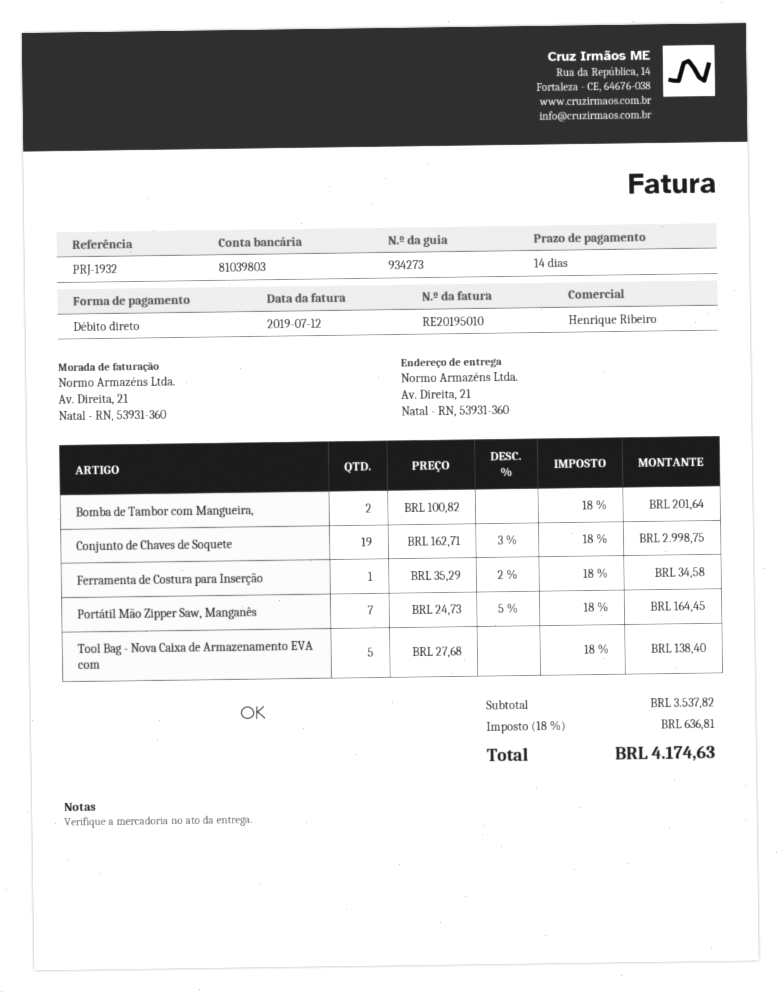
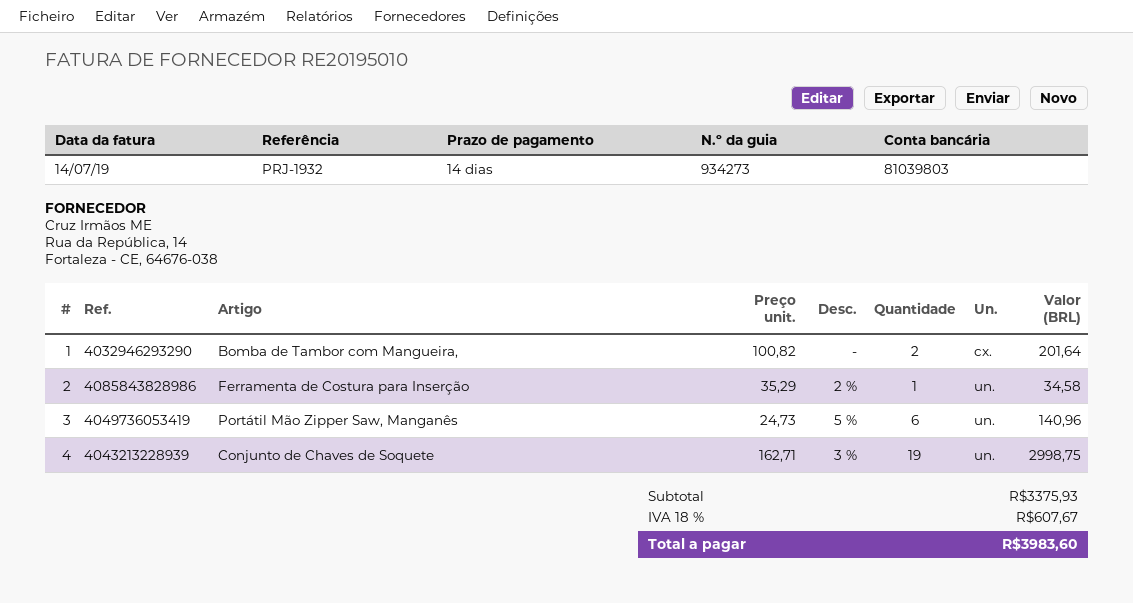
invoice date: 2019-07-12 -> 2019-07-14
Portátil Mão Zipper Saw, Manganês: 7 x 24.73 - 5% = 164.45 -> 6 x 24.73 - 5% = 140.96
Tool Bag - Nova Caixa de Armazenamento EVA com: 5 x 27.68 = 138.40 -> none
subtotal: 3537.82 -> 3375.93
tax: 18% = 636.81 -> 18% = 607.67
total: 4174.63 -> 3983.60

